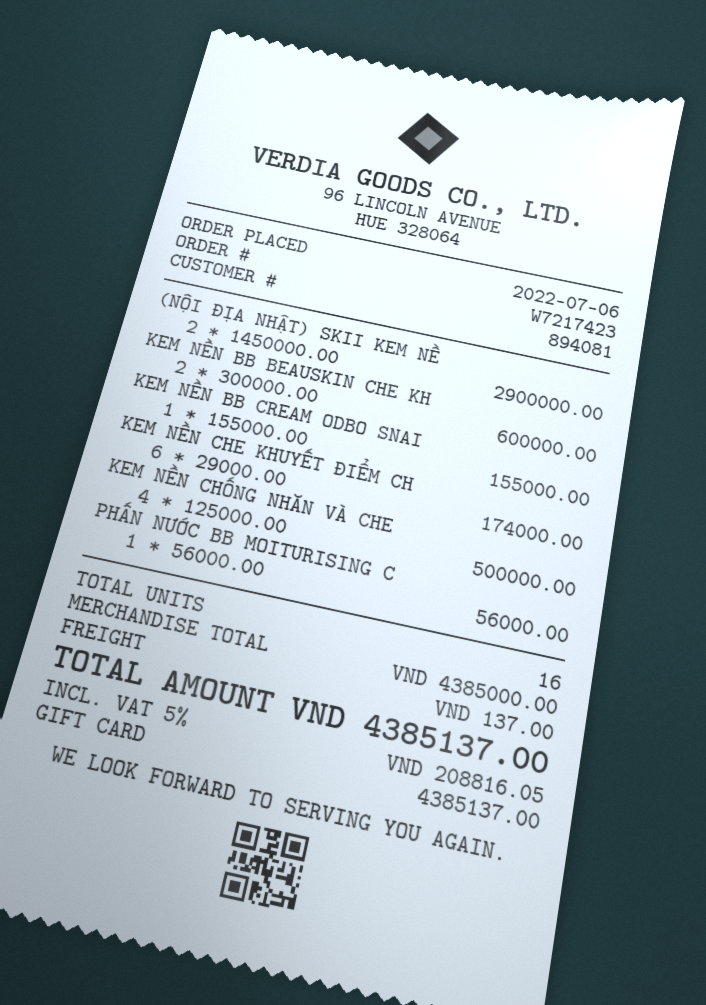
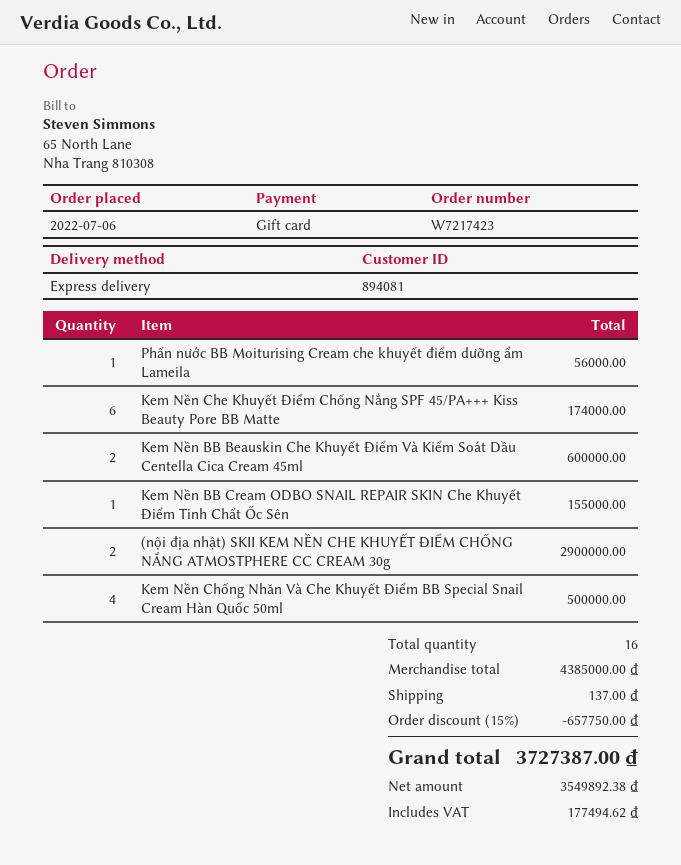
discount: none -> 15% = 657750.00
tax: 208816.05 -> 177494.62
total: 4385137.00 -> 3727387.00

